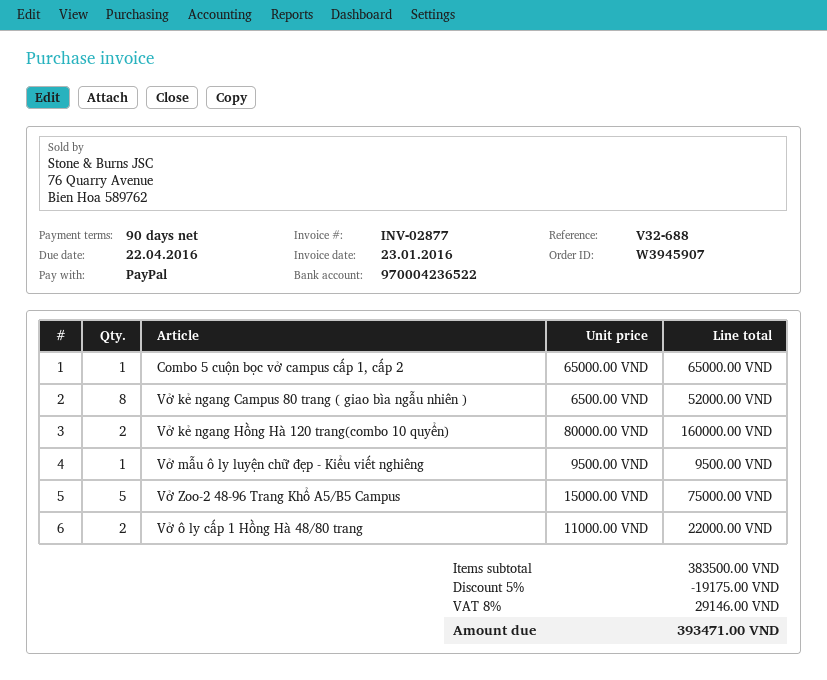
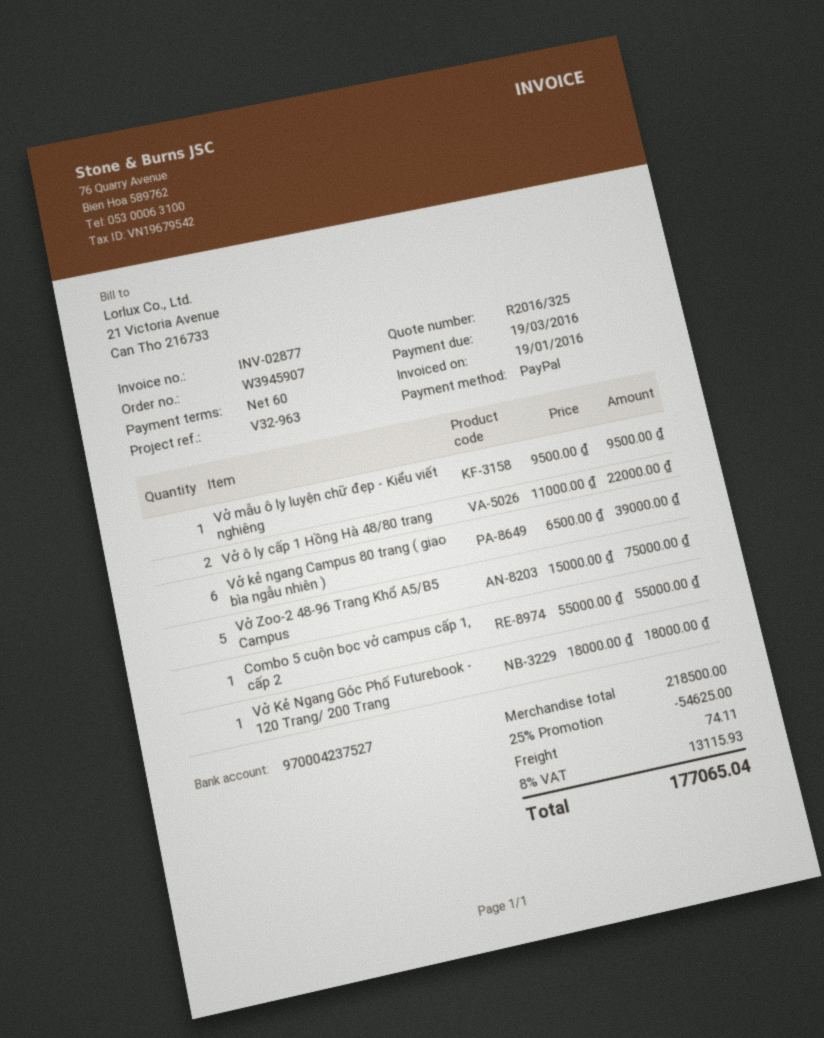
invoice date: 2016-01-23 -> 2016-01-19
payment terms: 90 days -> 60 days
due date: 2016-04-22 -> 2016-03-19
reference: V32-688 -> V32-963
bank account: 970004236522 -> 970004237527
Combo 5 cuộn bọc vở campus cấp 1, cấp 2: 1 x 65000.00 = 65000.00 -> 1 x 55000.00 = 55000.00
Vở kẻ ngang Campus 80 trang ( giao bìa ngẫu nhiên ): 8 x 6500.00 = 52000.00 -> 6 x 6500.00 = 39000.00
Vở kẻ ngang Hồng Hà 120 trang(combo 10 quyển): 2 x 80000.00 = 160000.00 -> none
Vở Kẻ Ngang Góc Phố Futurebook - 120 Trang/ 200 Trang: none -> 1 x 18000.00 = 18000.00
subtotal: 383500.00 -> 218500.00
discount: 5% = 19175.00 -> 25% = 54625.00
shipping: none -> 74.11
tax: 8% = 29146.00 -> 8% = 13115.93
total: 393471.00 -> 177065.04

